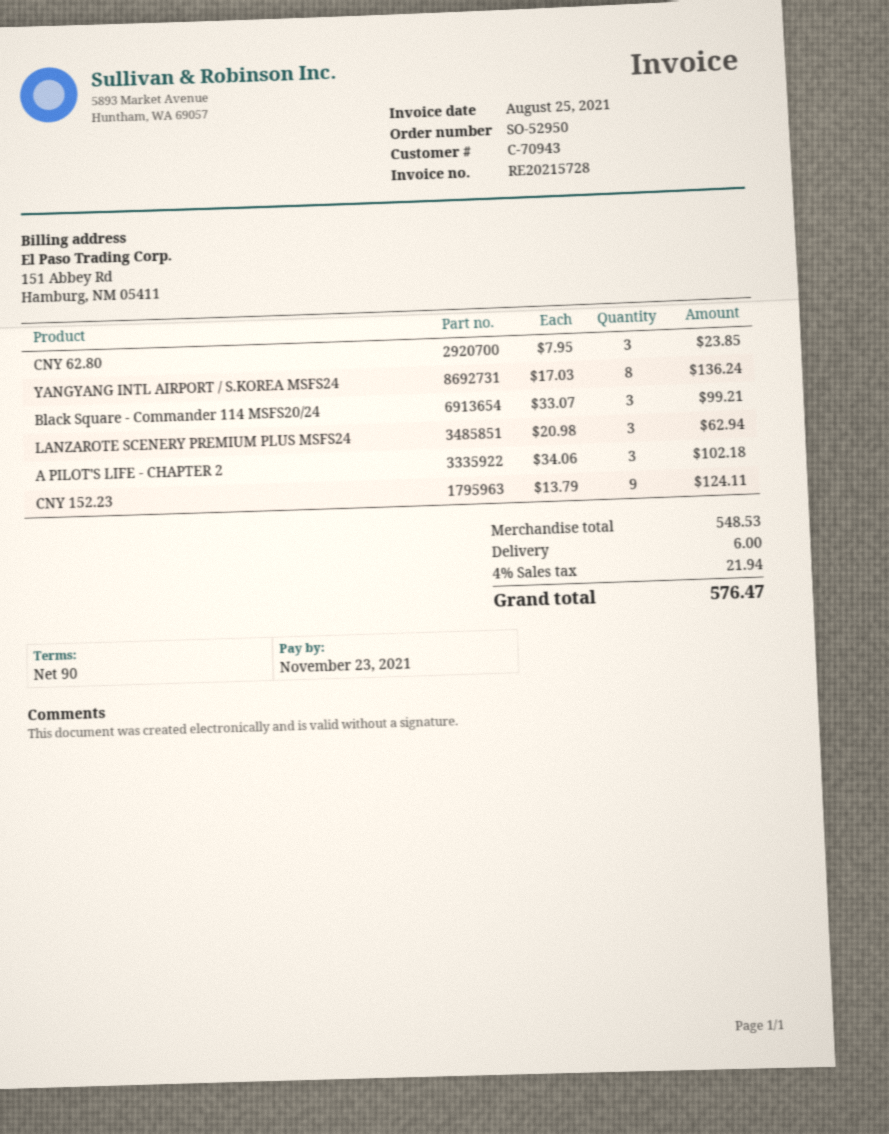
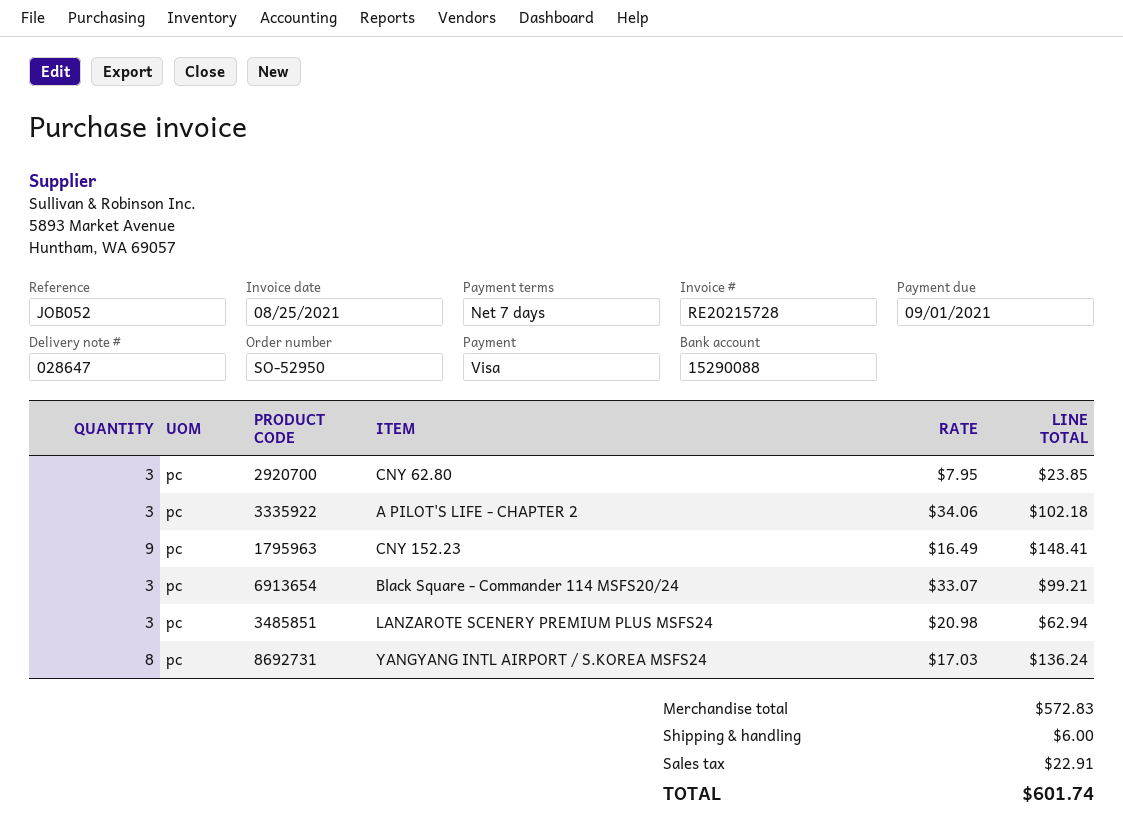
payment terms: 90 days -> 7 days
due date: 2021-11-23 -> 2021-09-01
CNY 152.23: 9 x 13.79 = 124.11 -> 9 x 16.49 = 148.41
subtotal: 548.53 -> 572.83
tax: 21.94 -> 22.91
total: 576.47 -> 601.74

